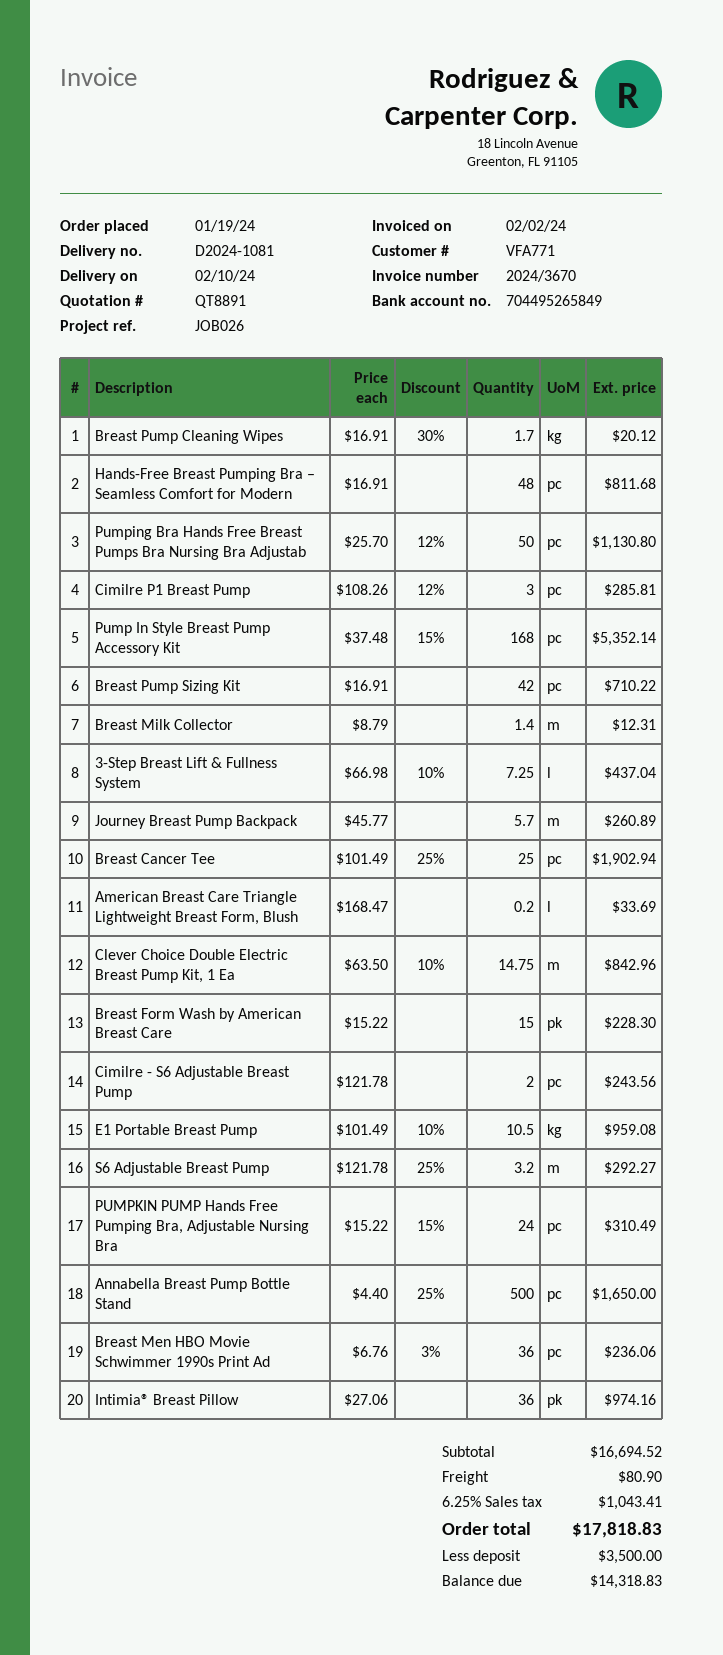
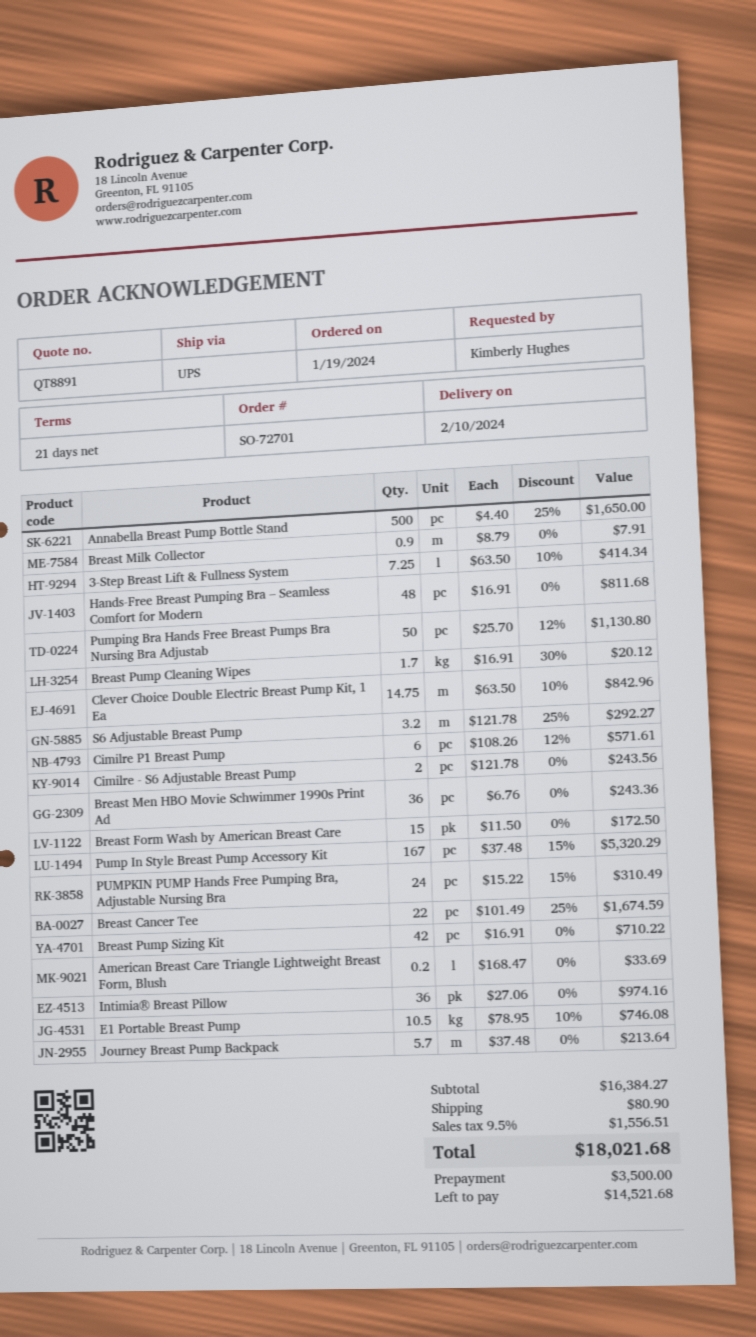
Cimilre P1 Breast Pump: 3 x 108.26 - 12% = 285.81 -> 6 x 108.26 - 12% = 571.61
Pump In Style Breast Pump Accessory Kit: 168 x 37.48 - 15% = 5352.14 -> 167 x 37.48 - 15% = 5320.29
Breast Milk Collector: 1.4 x 8.79 = 12.31 -> 0.9 x 8.79 = 7.91
3-Step Breast Lift & Fullness System: 7.25 x 66.98 - 10% = 437.04 -> 7.25 x 63.50 - 10% = 414.34
Journey Breast Pump Backpack: 5.7 x 45.77 = 260.89 -> 5.7 x 37.48 = 213.64
Breast Cancer Tee: 25 x 101.49 - 25% = 1902.94 -> 22 x 101.49 - 25% = 1674.59
Breast Form Wash by American Breast Care: 15 x 15.22 = 228.30 -> 15 x 11.50 = 172.50
E1 Portable Breast Pump: 10.5 x 101.49 - 10% = 959.08 -> 10.5 x 78.95 - 10% = 746.08
Breast Men HBO Movie Schwimmer 1990s Print Ad: 36 x 6.76 - 3% = 236.06 -> 36 x 6.76 = 243.36
subtotal: 16694.52 -> 16384.27
tax: 6.25% = 1043.41 -> 9.5% = 1556.51
total: 17818.83 -> 18021.68
balance: 14318.83 -> 14521.68

